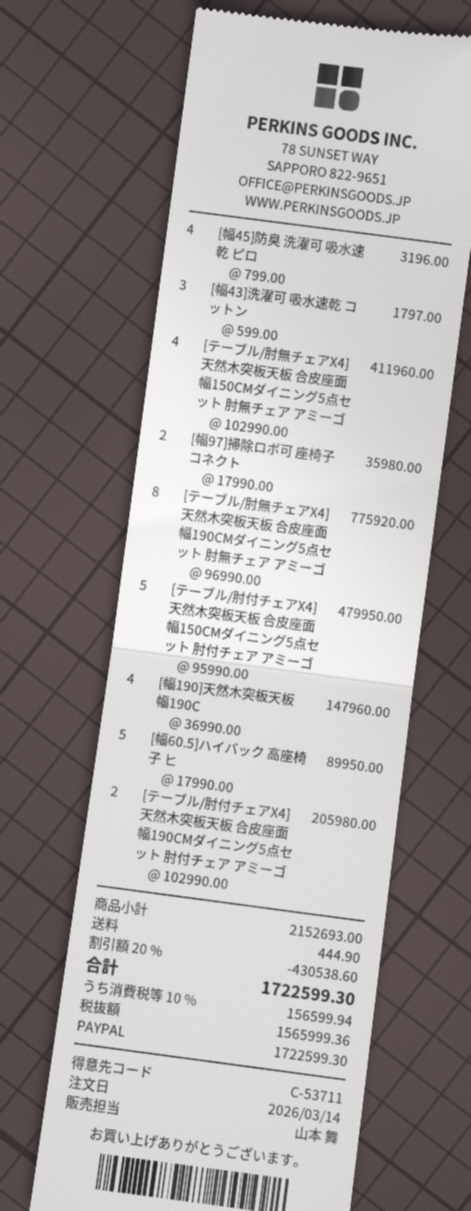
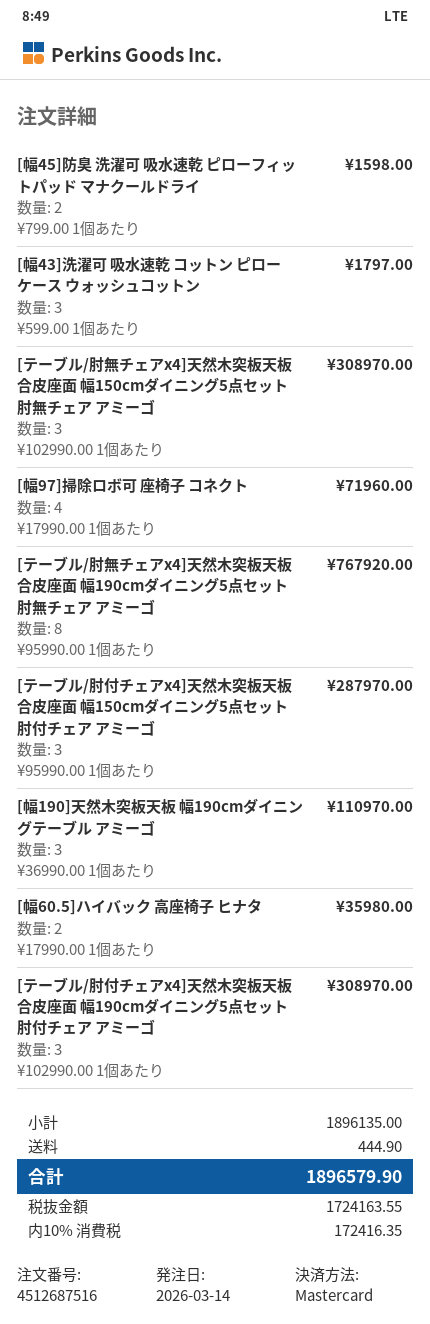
payment method: PayPal -> Mastercard
[幅45]防臭 洗濯可 吸水速乾 ピロ: 4 x 799.00 = 3196.00 -> 2 x 799.00 = 1598.00
[テーブル/肘無チェアX4]天然木突板天板 合皮座面 幅150CMダイニング5点セット 肘無チェア アミーゴ: 4 x 102990.00 = 411960.00 -> 3 x 102990.00 = 308970.00
[幅97]掃除ロボ可 座椅子 コネクト: 2 x 17990.00 = 35980.00 -> 4 x 17990.00 = 71960.00
[テーブル/肘無チェアX4]天然木突板天板 合皮座面 幅190CMダイニング5点セット 肘無チェア アミーゴ: 8 x 96990.00 = 775920.00 -> 8 x 95990.00 = 767920.00
[テーブル/肘付チェアX4]天然木突板天板 合皮座面 幅150CMダイニング5点セット 肘付チェア アミーゴ: 5 x 95990.00 = 479950.00 -> 3 x 95990.00 = 287970.00
[幅190]天然木突板天板 幅190C: 4 x 36990.00 = 147960.00 -> 3 x 36990.00 = 110970.00
[幅60.5]ハイバック 高座椅子 ヒ: 5 x 17990.00 = 89950.00 -> 2 x 17990.00 = 35980.00
[テーブル/肘付チェアX4]天然木突板天板 合皮座面 幅190CMダイニング5点セット 肘付チェア アミーゴ: 2 x 102990.00 = 205980.00 -> 3 x 102990.00 = 308970.00
subtotal: 2152693.00 -> 1896135.00
discount: 20% = 430538.60 -> none
net: 1565999.36 -> 1724163.55
tax: 10% = 156599.94 -> 10% = 172416.35
total: 1722599.30 -> 1896579.90

